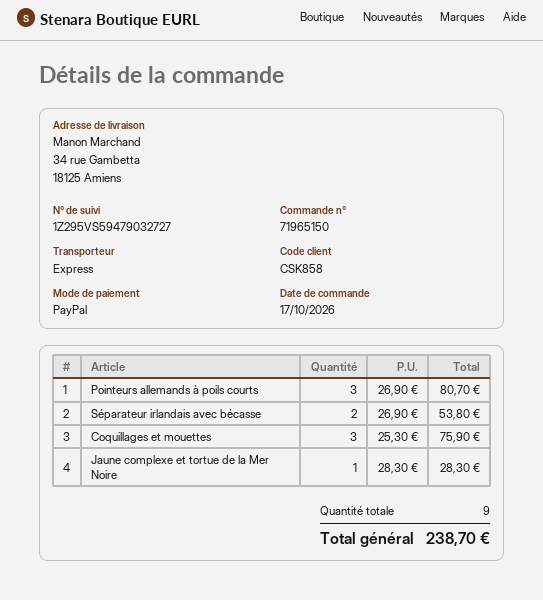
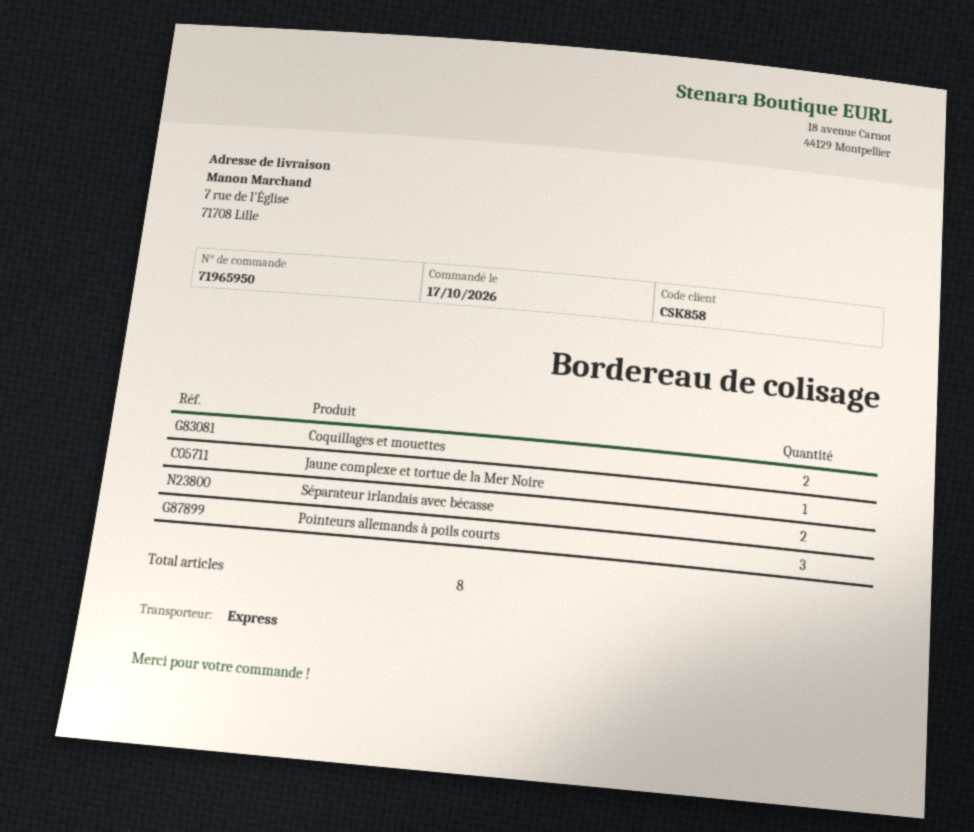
order number: 71965150 -> 71965950
ship to: 34 rue Gambetta, 18125 Amiens -> 7 rue de l'Église, 71708 Lille
Coquillages et mouettes: 3 -> 2
total quantity: 9 -> 8

